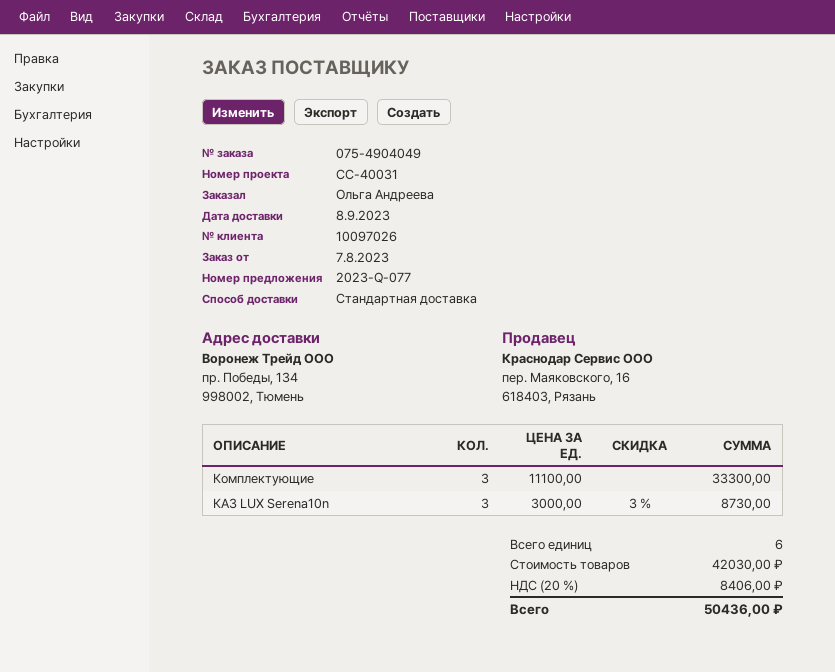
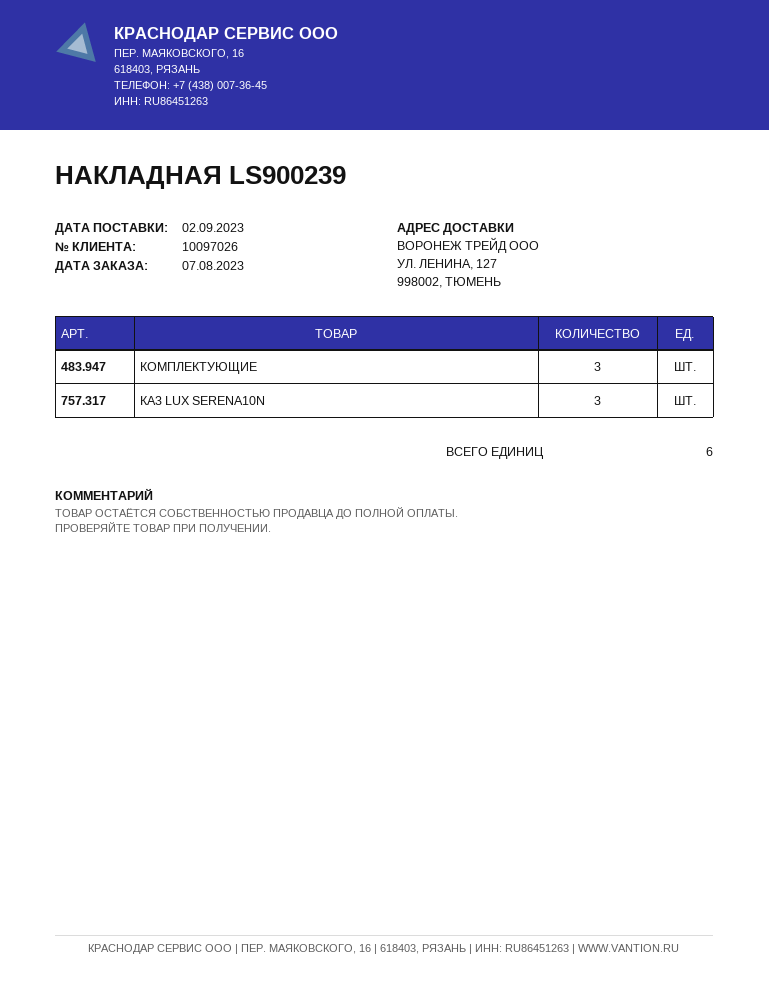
delivery date: 2023-09-08 -> 2023-09-02
ship to: пр. Победы, 134, 998002, Тюмень -> УЛ. ЛЕНИНА, 127, 998002, ТЮМЕНЬ

